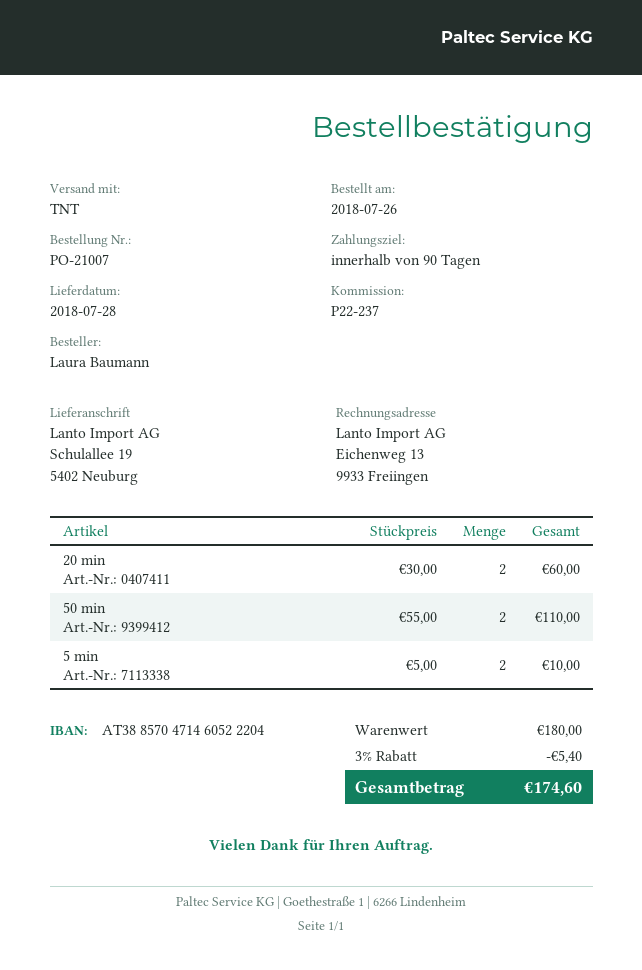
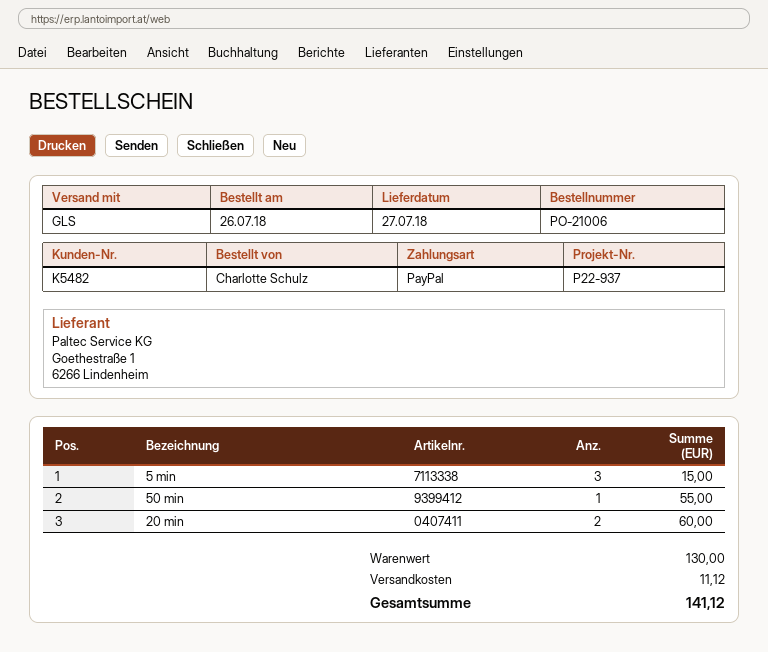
order number: PO-21007 -> PO-21006
delivery date: 2018-07-28 -> 2018-07-27
reference: P22-237 -> P22-937
ordered by: Laura Baumann -> Charlotte Schulz
shipping method: TNT -> GLS
50 min: 2 for 110.00 -> 1 for 55.00
5 min: 2 for 10.00 -> 3 for 15.00
subtotal: 180.00 -> 130.00
discount: 3% = 5.40 -> none
shipping: none -> 11.12
total: 174.60 -> 141.12

